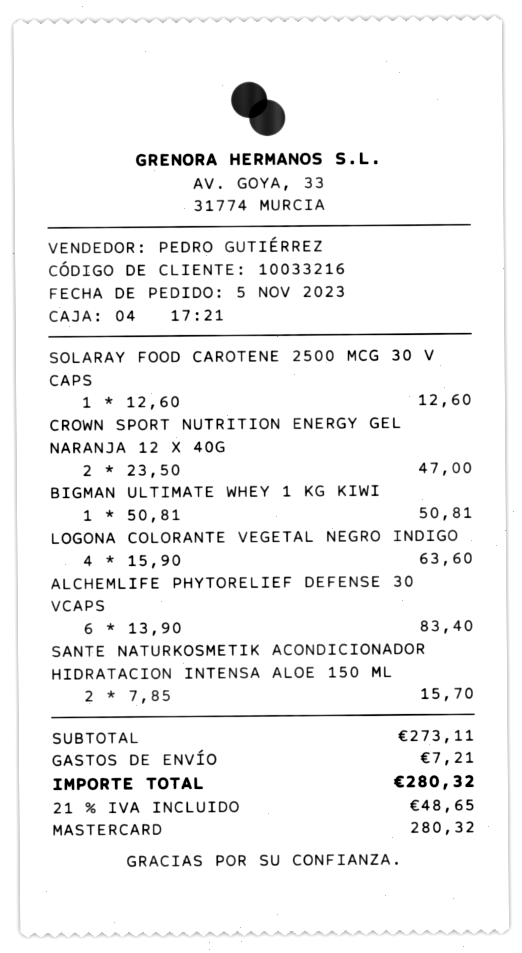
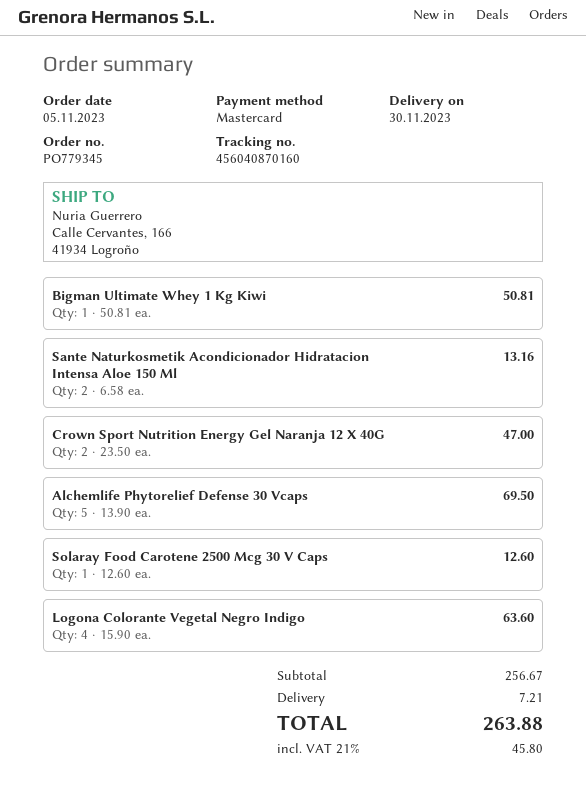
ALCHEMLIFE PHYTORELIEF DEFENSE 30 VCAPS: 6 x 13.90 = 83.40 -> 5 x 13.90 = 69.50
SANTE NATURKOSMETIK ACONDICIONADOR HIDRATACION INTENSA ALOE 150 ML: 2 x 7.85 = 15.70 -> 2 x 6.58 = 13.16
subtotal: 273.11 -> 256.67
tax: 21% = 48.65 -> 21% = 45.80
total: 280.32 -> 263.88

